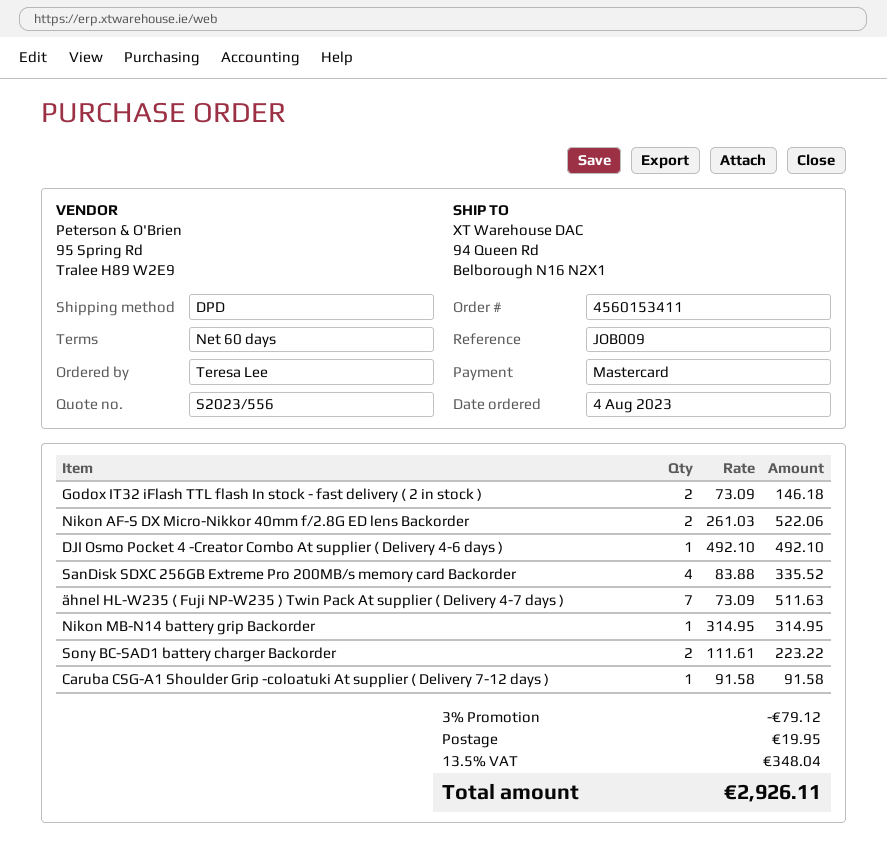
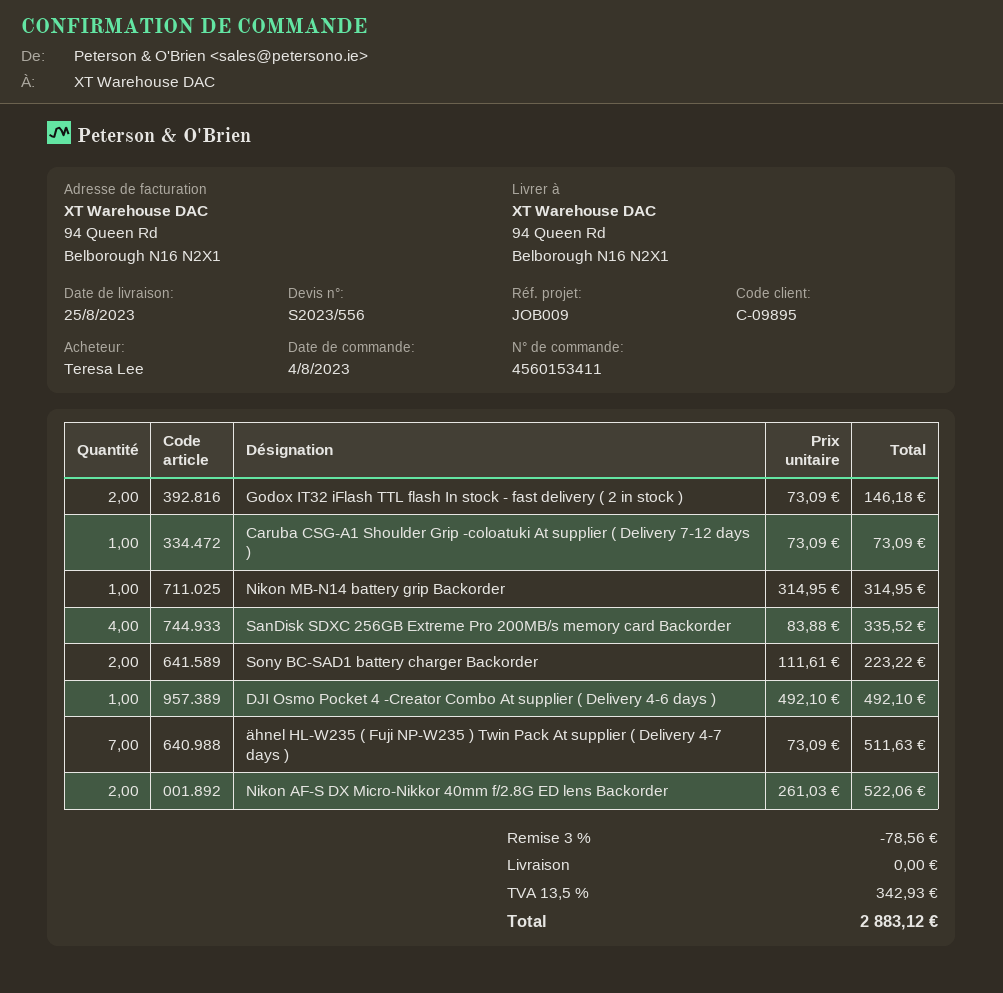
Caruba CSG-A1 Shoulder Grip -coloatuki At supplier ( Delivery 7-12 days ): 1 x 91.58 = 91.58 -> 1 x 73.09 = 73.09
discount: 3% = 79.12 -> 3% = 78.56
shipping: 19.95 -> 0.00
tax: 13.5% = 348.04 -> 13.5% = 342.93
total: 2926.11 -> 2883.12

